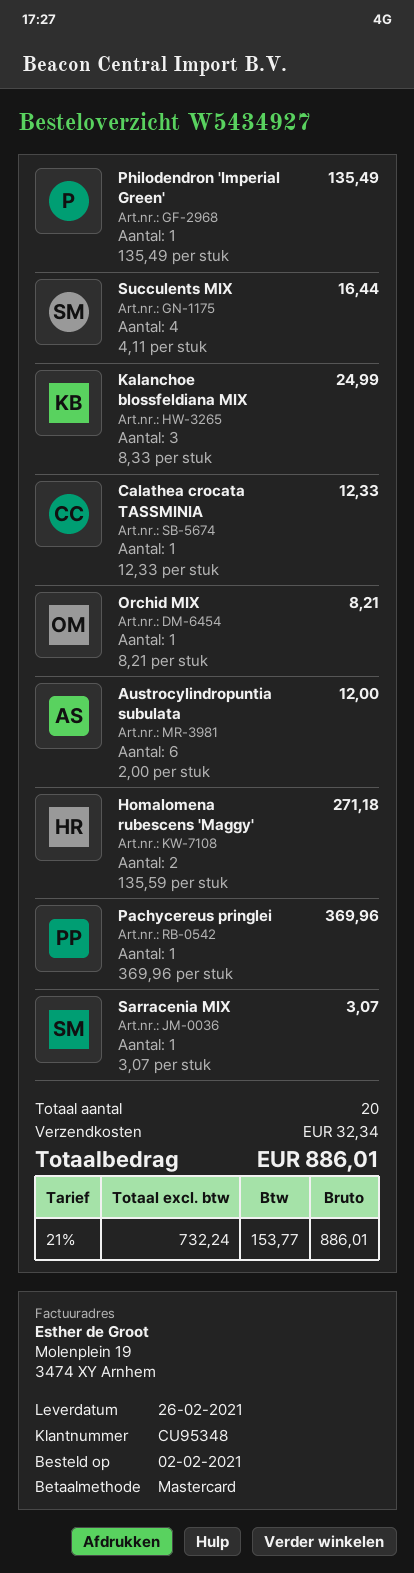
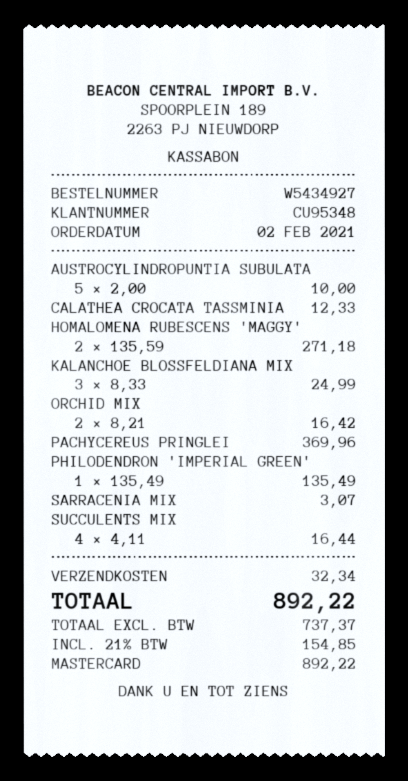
Orchid MIX: 1 x 8.21 = 8.21 -> 2 x 8.21 = 16.42
Austrocylindropuntia subulata: 6 x 2.00 = 12.00 -> 5 x 2.00 = 10.00
net: 732.24 -> 737.37
tax: 21% = 153.77 -> 21% = 154.85
total: 886.01 -> 892.22

